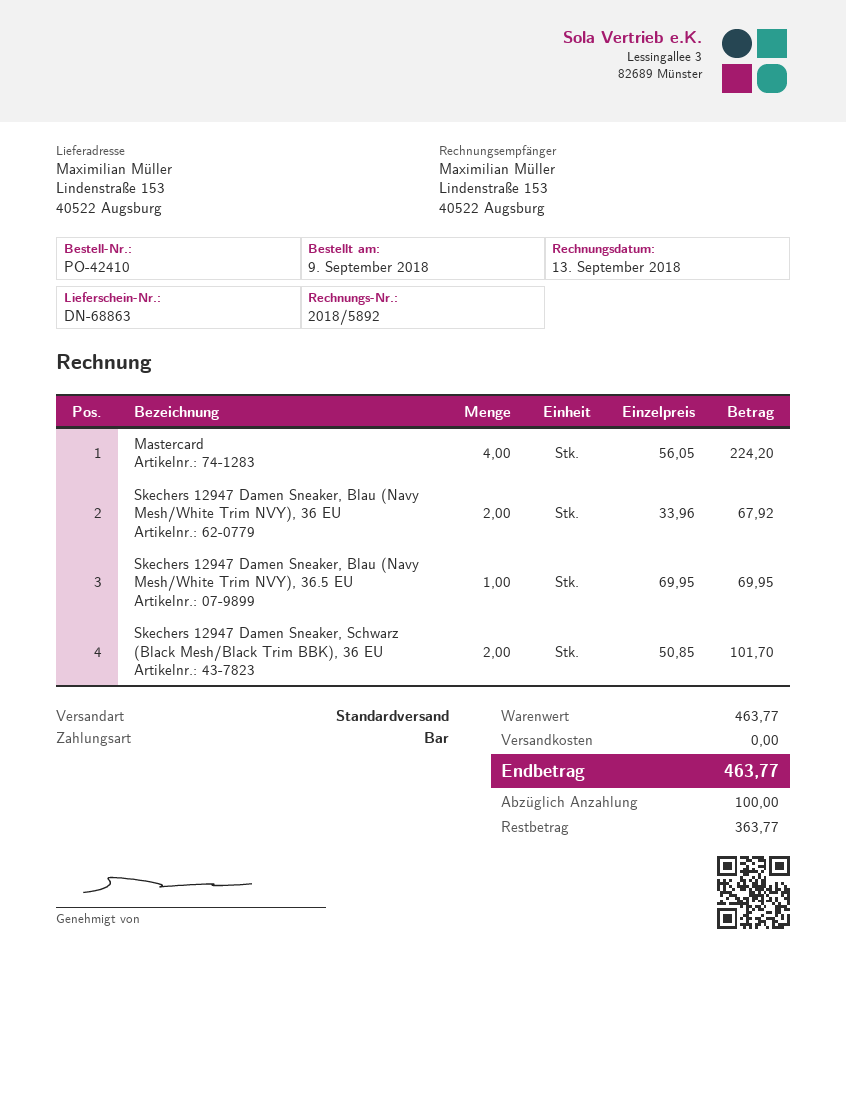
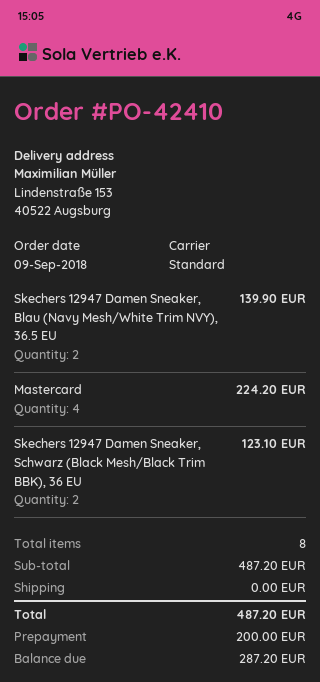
Skechers 12947 Damen Sneaker, Blau (Navy Mesh/White Trim NVY), 36 EU: 2 for 67.92 -> none
Skechers 12947 Damen Sneaker, Blau (Navy Mesh/White Trim NVY), 36.5 EU: 1 for 69.95 -> 2 for 139.90
Skechers 12947 Damen Sneaker, Schwarz (Black Mesh/Black Trim BBK), 36 EU: 2 for 101.70 -> 2 for 123.10
subtotal: 463.77 -> 487.20
total: 463.77 -> 487.20
deposit: 100.00 -> 200.00
balance: 363.77 -> 287.20

